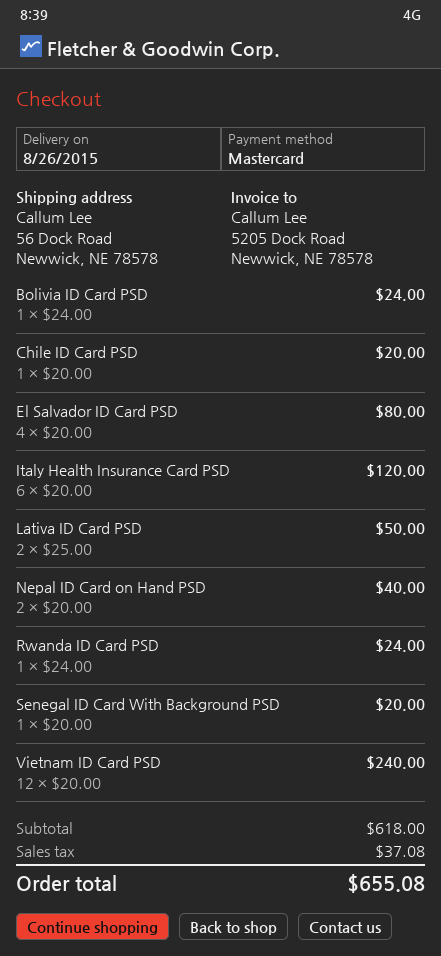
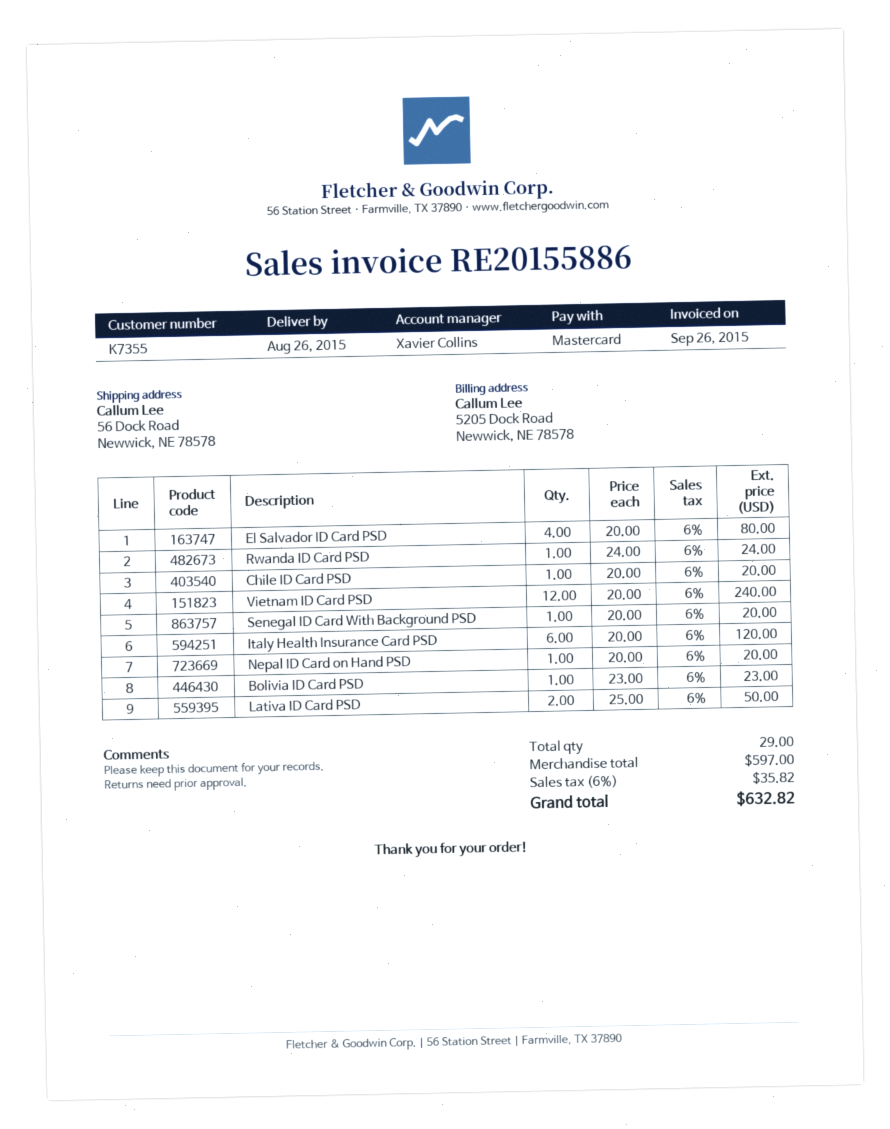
Bolivia ID Card PSD: 1 x 24.00 = 24.00 -> 1 x 23.00 = 23.00
Nepal ID Card on Hand PSD: 2 x 20.00 = 40.00 -> 1 x 20.00 = 20.00
subtotal: 618.00 -> 597.00
tax: 37.08 -> 35.82
total: 655.08 -> 632.82

